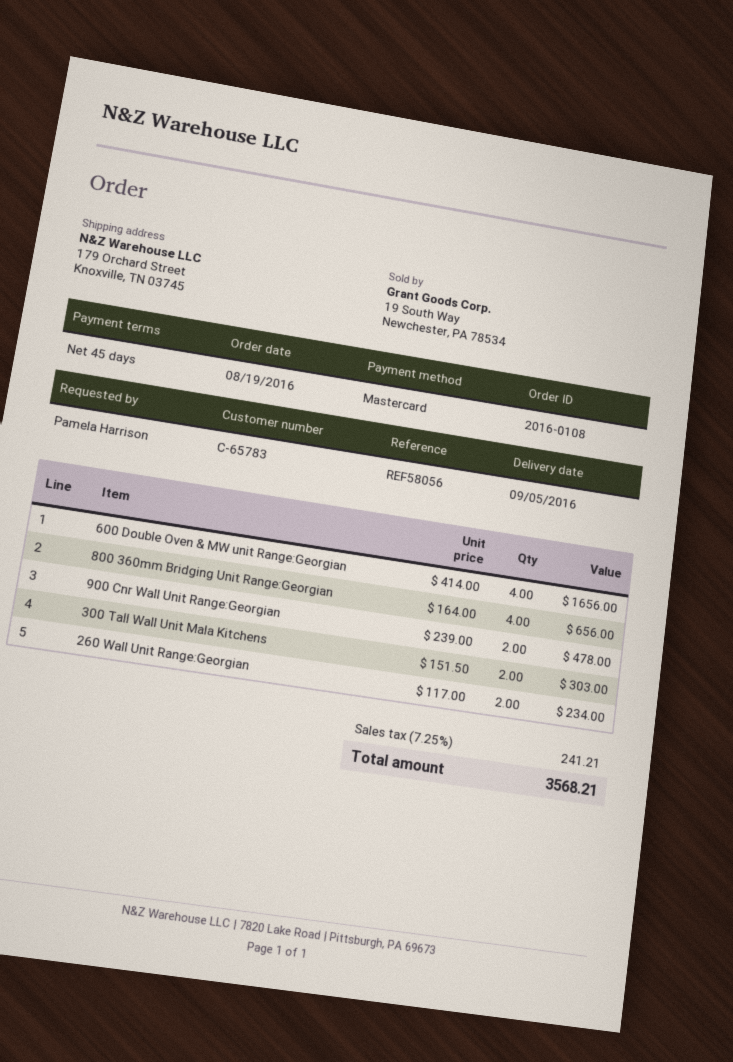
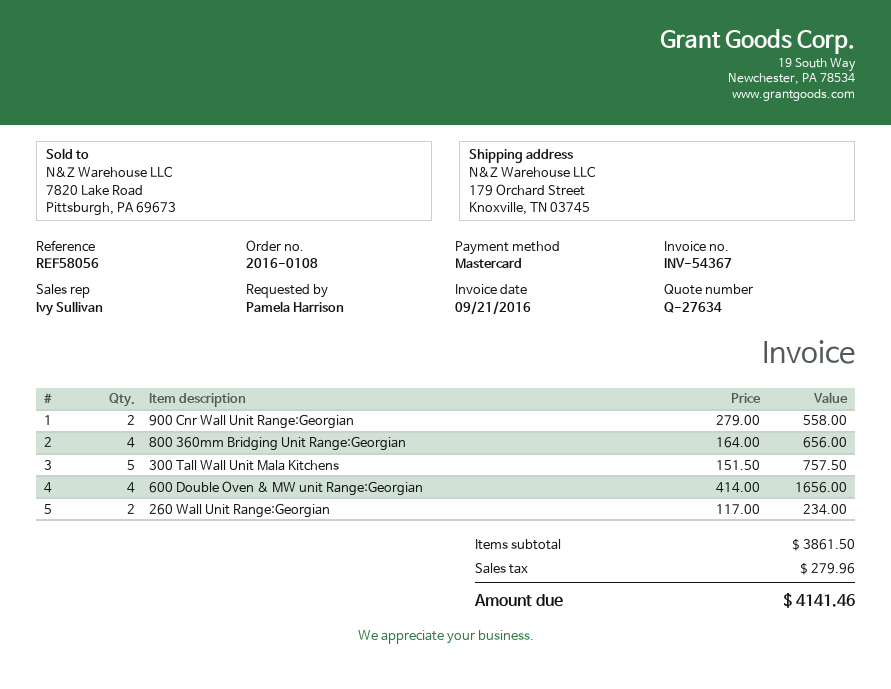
900 Cnr Wall Unit Range:Georgian: 2 x 239.00 = 478.00 -> 2 x 279.00 = 558.00
300 Tall Wall Unit Mala Kitchens: 2 x 151.50 = 303.00 -> 5 x 151.50 = 757.50
tax: 241.21 -> 279.96
total: 3568.21 -> 4141.46

